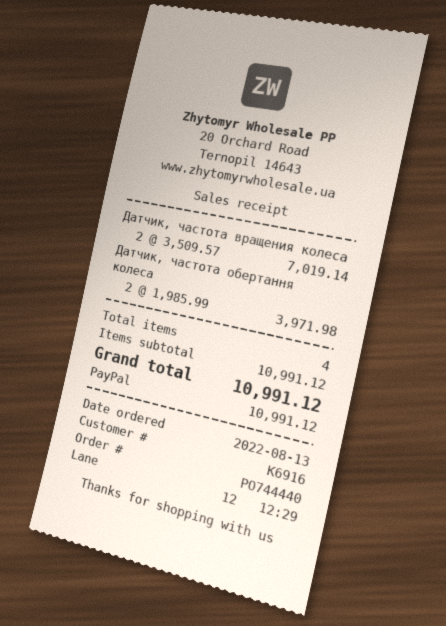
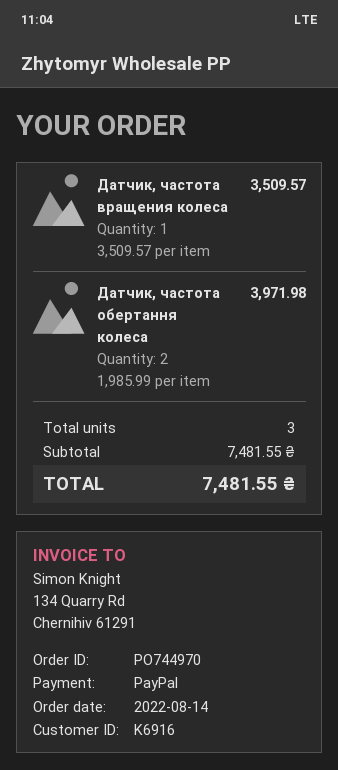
order number: PO744440 -> PO744970
order date: 2022-08-13 -> 2022-08-14
Датчик, частота вращения колеса: 2 x 3509.57 = 7019.14 -> 1 x 3509.57 = 3509.57
total quantity: 4 -> 3
subtotal: 10991.12 -> 7481.55
total: 10991.12 -> 7481.55

